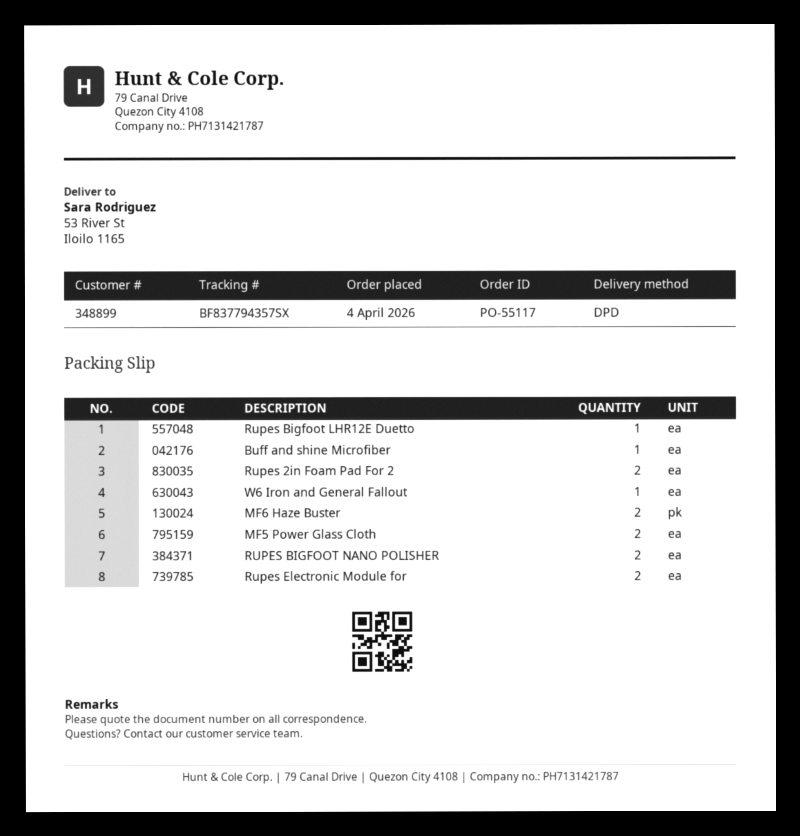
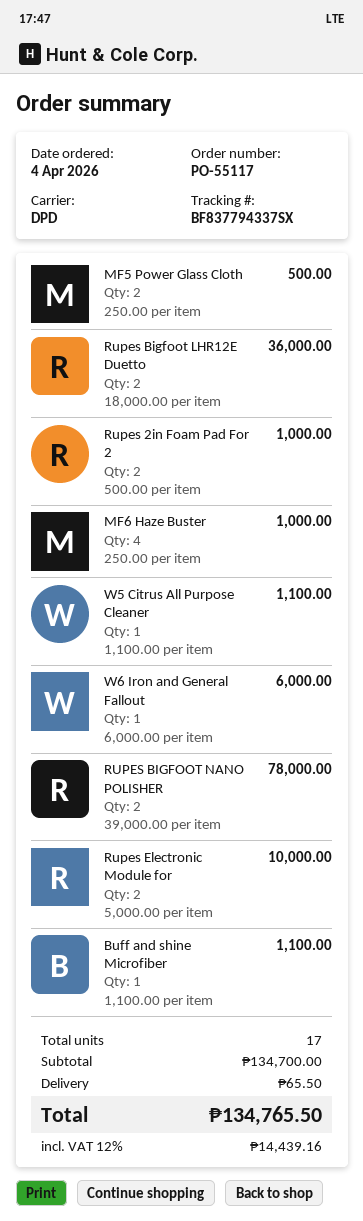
tracking number: BF837794357SX -> BF837794337SX
Rupes Bigfoot LHR12E Duetto: 1 -> 2
MF6 Haze Buster: 2 -> 4
W5 Citrus All Purpose Cleaner: none -> 1

